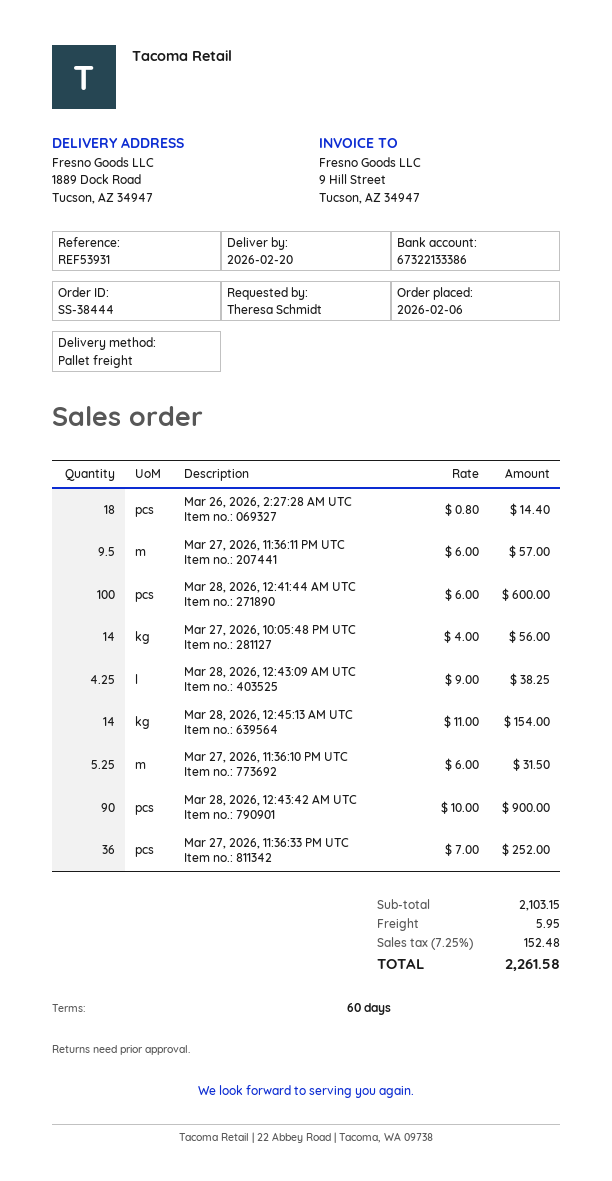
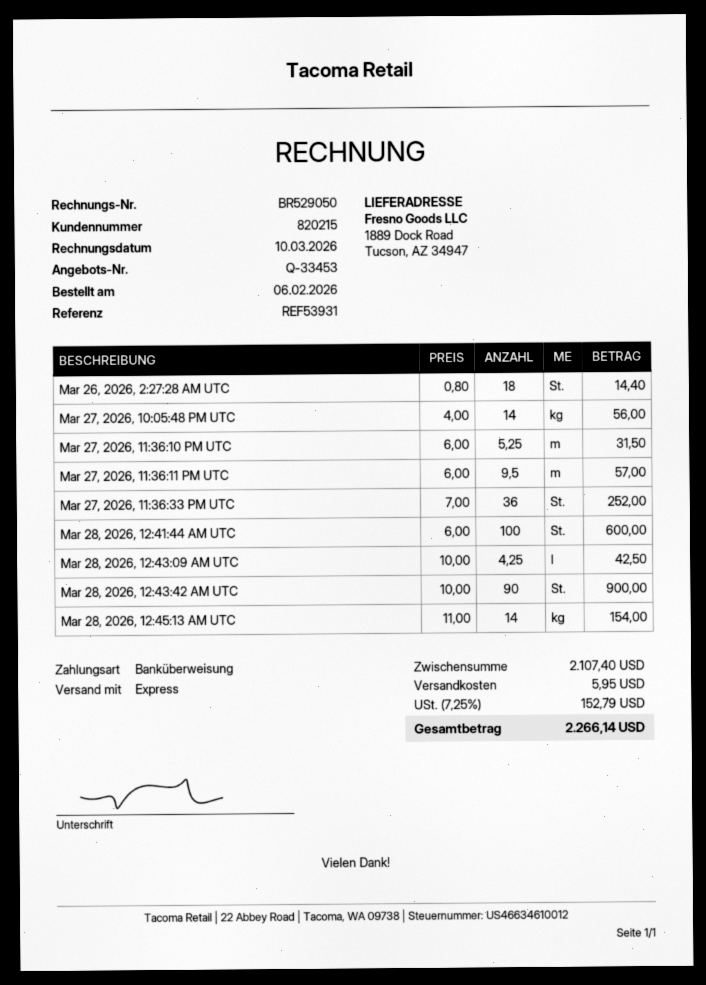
shipping method: pallet freight -> express
Mar 28, 2026, 12:43:09 AM UTC: 4.25 x 9.00 = 38.25 -> 4.25 x 10.00 = 42.50
subtotal: 2103.15 -> 2107.40
tax: 7.25% = 152.48 -> 7.25% = 152.79
total: 2261.58 -> 2266.14

